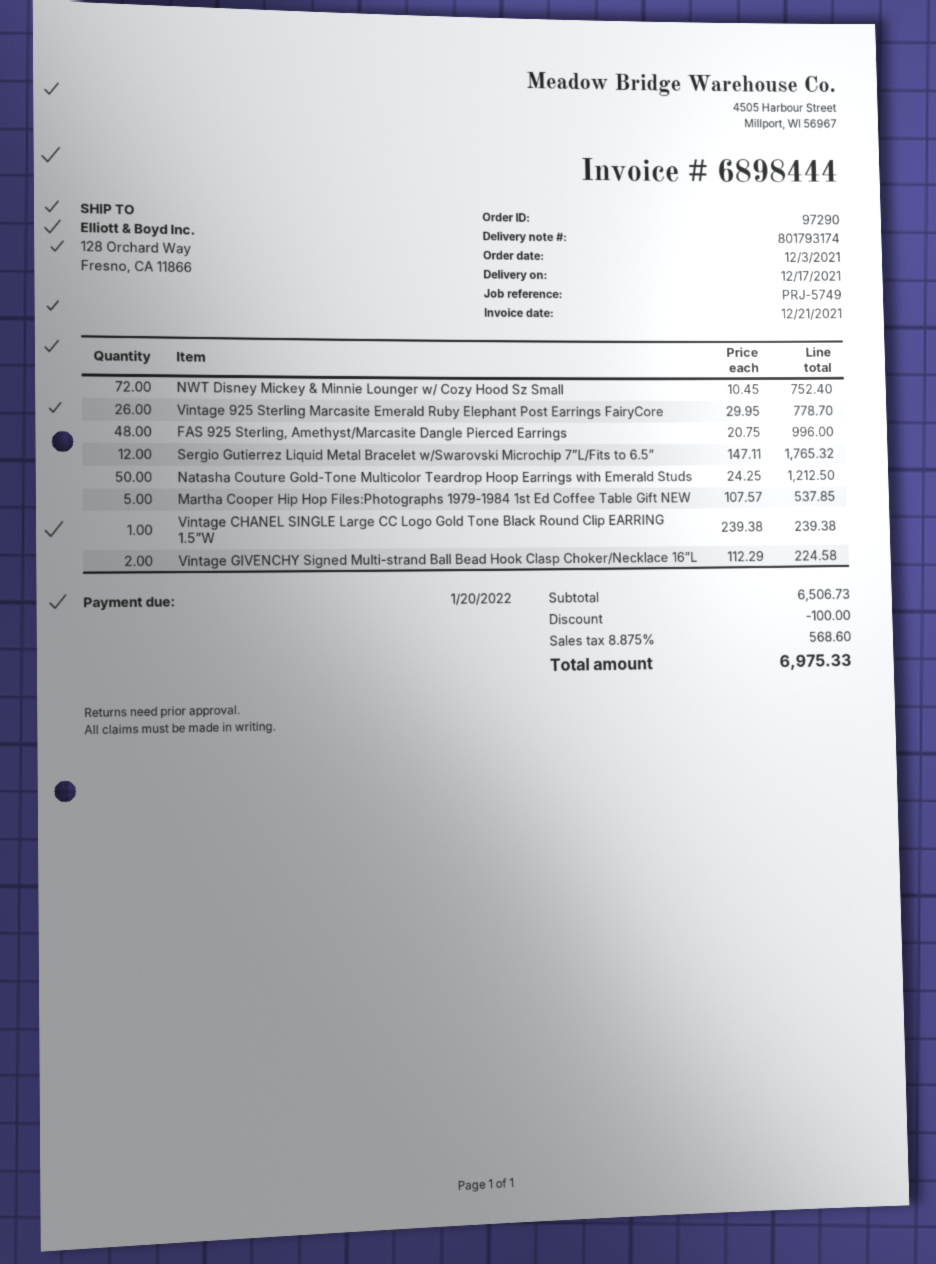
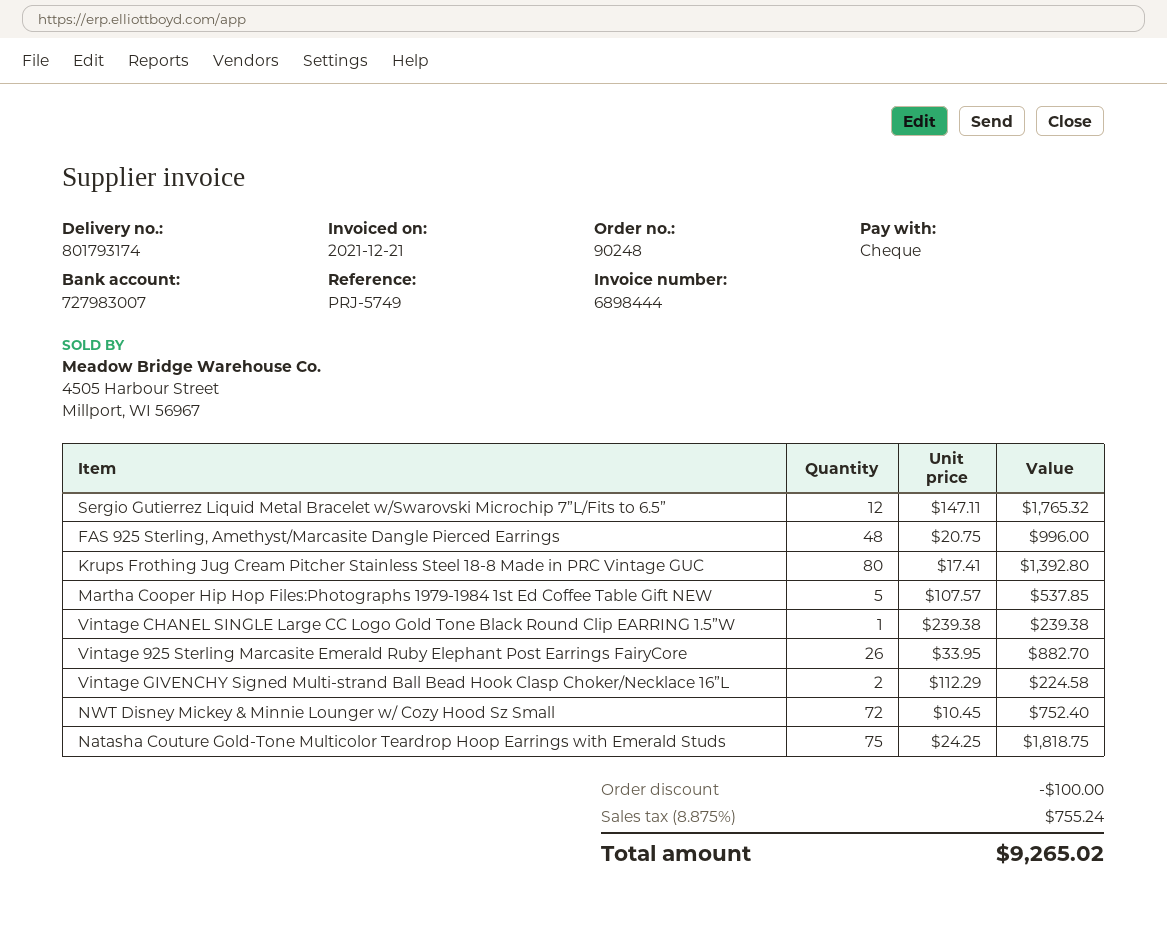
order number: 97290 -> 90248
Vintage 925 Sterling Marcasite Emerald Ruby Elephant Post Earrings FairyCore: 26 x 29.95 = 778.70 -> 26 x 33.95 = 882.70
Natasha Couture Gold-Tone Multicolor Teardrop Hoop Earrings with Emerald Studs: 50 x 24.25 = 1212.50 -> 75 x 24.25 = 1818.75
Krups Frothing Jug Cream Pitcher Stainless Steel 18-8 Made in PRC Vintage GUC: none -> 80 x 17.41 = 1392.80
tax: 8.875% = 568.60 -> 8.875% = 755.24
total: 6975.33 -> 9265.02

